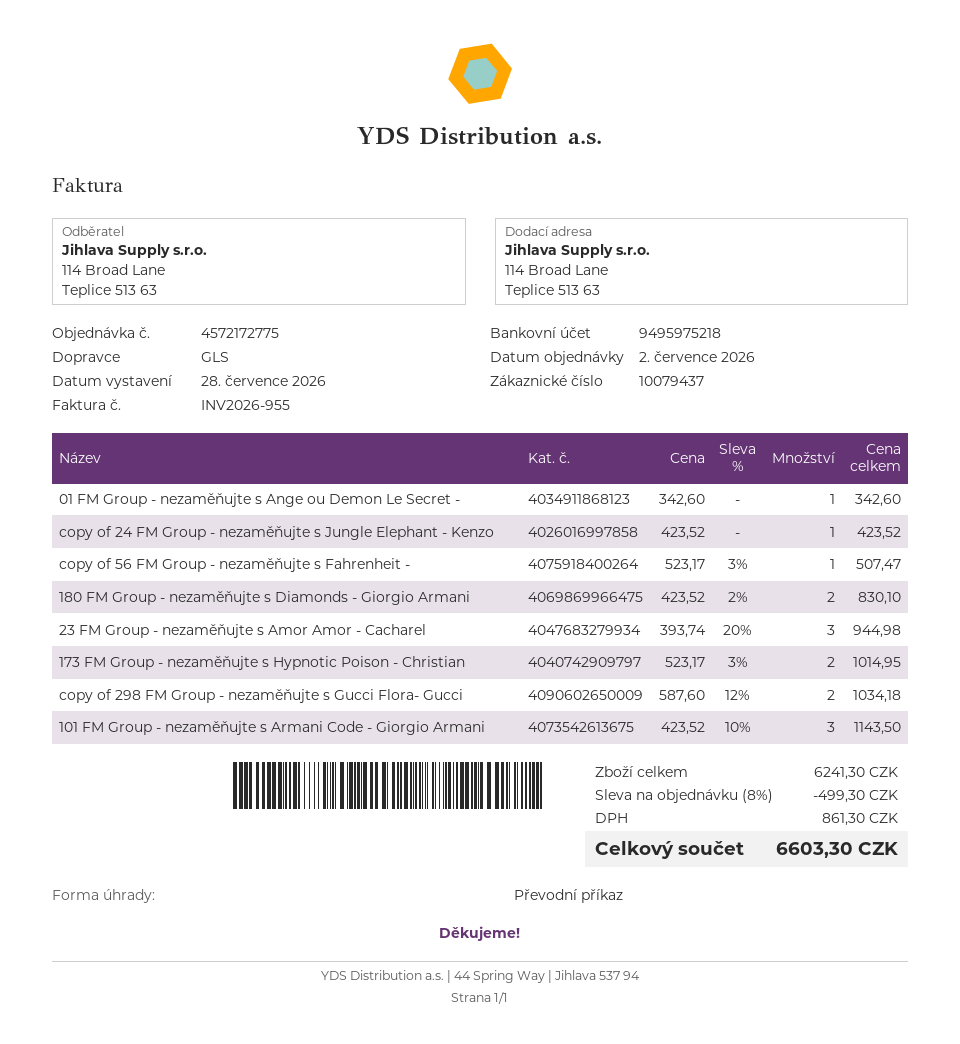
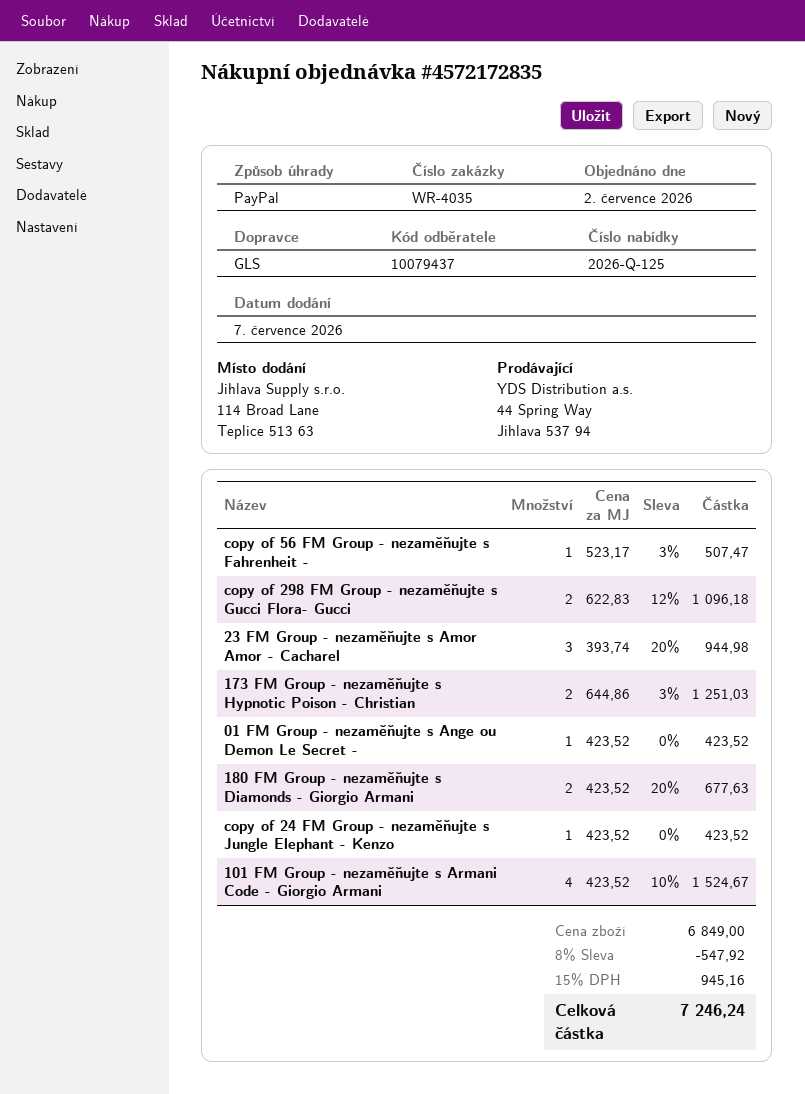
order number: 4572172775 -> 4572172835
payment method: bank transfer -> PayPal
01 FM Group - nezaměňujte s Ange ou Demon Le Secret -: 1 x 342.60 = 342.60 -> 1 x 423.52 = 423.52
180 FM Group - nezaměňujte s Diamonds - Giorgio Armani: 2 x 423.52 - 2% = 830.10 -> 2 x 423.52 - 20% = 677.63
173 FM Group - nezaměňujte s Hypnotic Poison - Christian: 2 x 523.17 - 3% = 1014.95 -> 2 x 644.86 - 3% = 1251.03
copy of 298 FM Group - nezaměňujte s Gucci Flora- Gucci: 2 x 587.60 - 12% = 1034.18 -> 2 x 622.83 - 12% = 1096.18
101 FM Group - nezaměňujte s Armani Code - Giorgio Armani: 3 x 423.52 - 10% = 1143.50 -> 4 x 423.52 - 10% = 1524.67
subtotal: 6241.30 -> 6849.00
discount: 8% = 499.30 -> 8% = 547.92
tax: 861.30 -> 945.16
total: 6603.30 -> 7246.24

